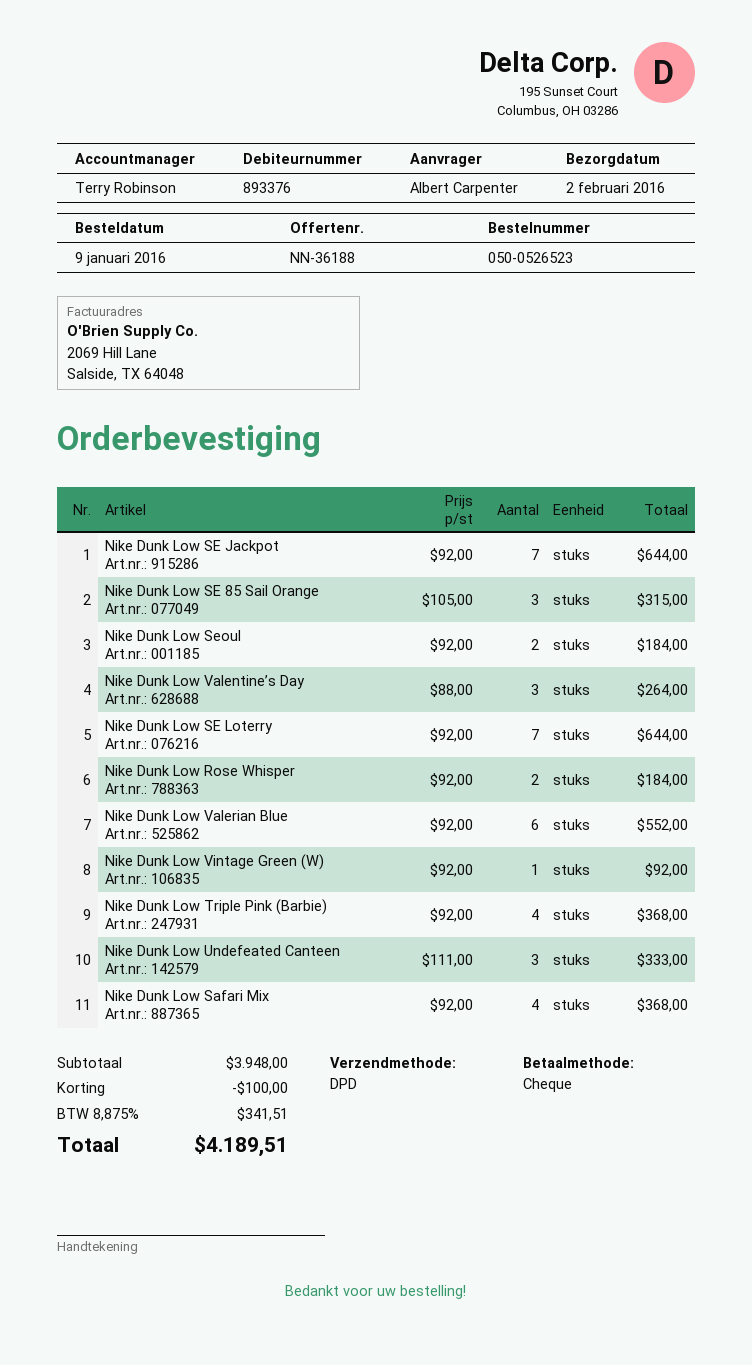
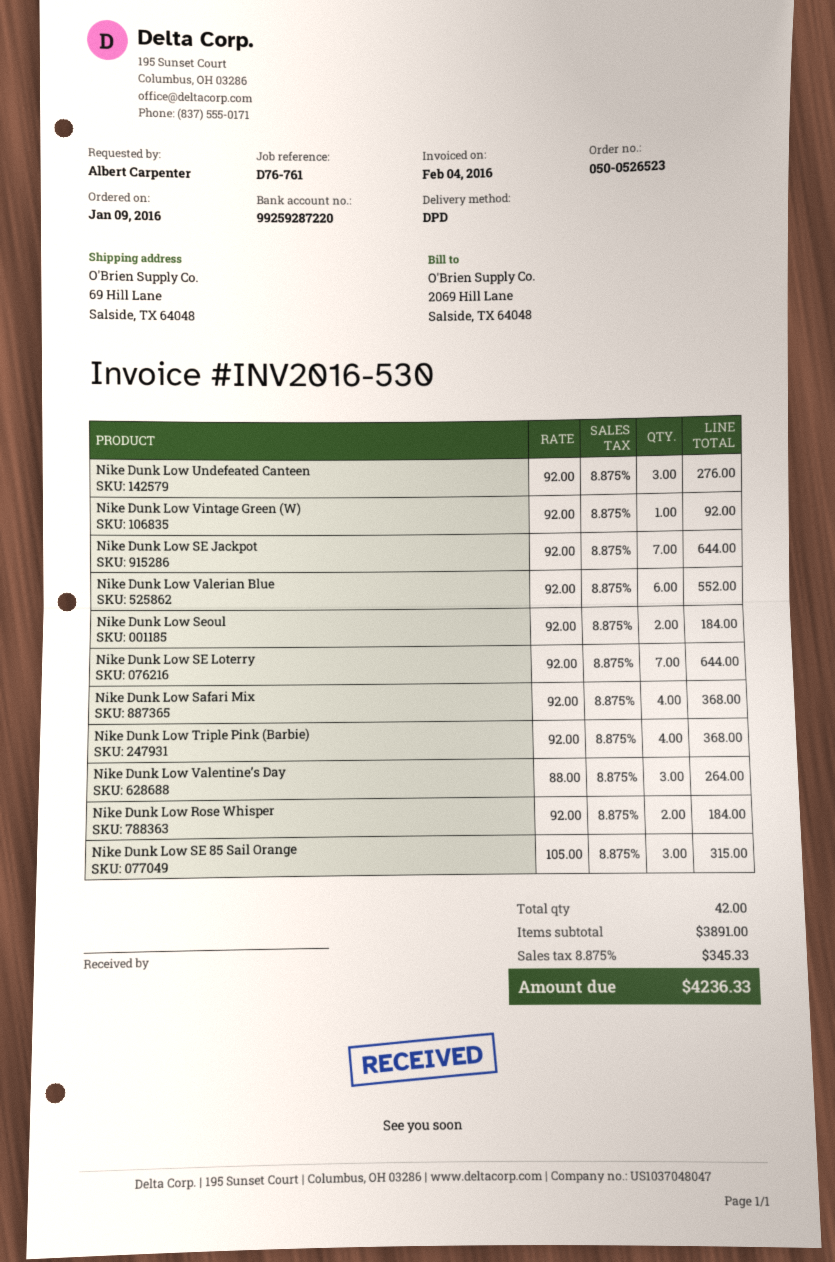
Nike Dunk Low Undefeated Canteen: 3 x 111.00 = 333.00 -> 3 x 92.00 = 276.00
subtotal: 3948.00 -> 3891.00
discount: 100.00 -> none
tax: 8.875% = 341.51 -> 8.875% = 345.33
total: 4189.51 -> 4236.33

